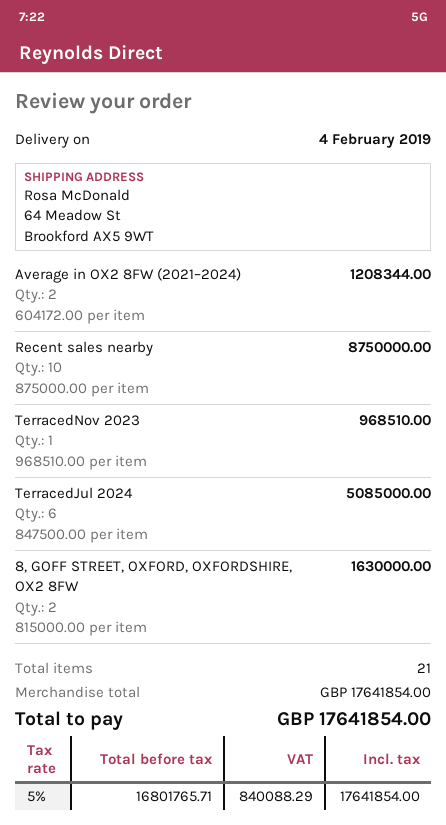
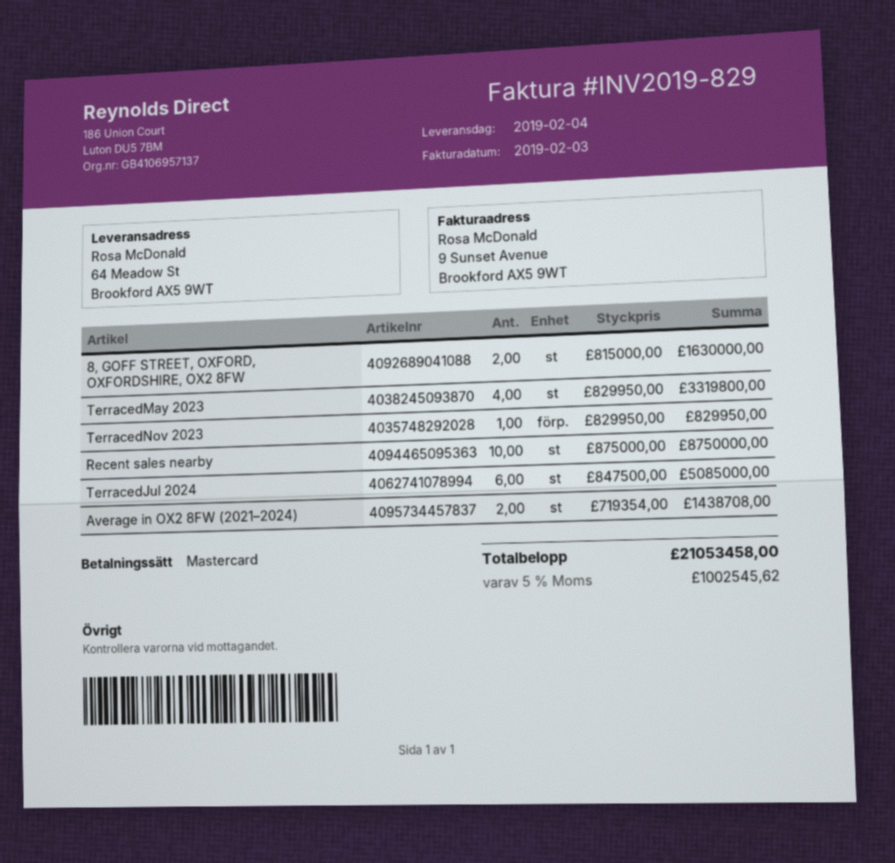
Average in OX2 8FW (2021–2024): 2 x 604172.00 = 1208344.00 -> 2 x 719354.00 = 1438708.00
TerracedNov 2023: 1 x 968510.00 = 968510.00 -> 1 x 829950.00 = 829950.00
TerracedMay 2023: none -> 4 x 829950.00 = 3319800.00
tax: 5% = 840088.29 -> 5% = 1002545.62
total: 17641854.00 -> 21053458.00

